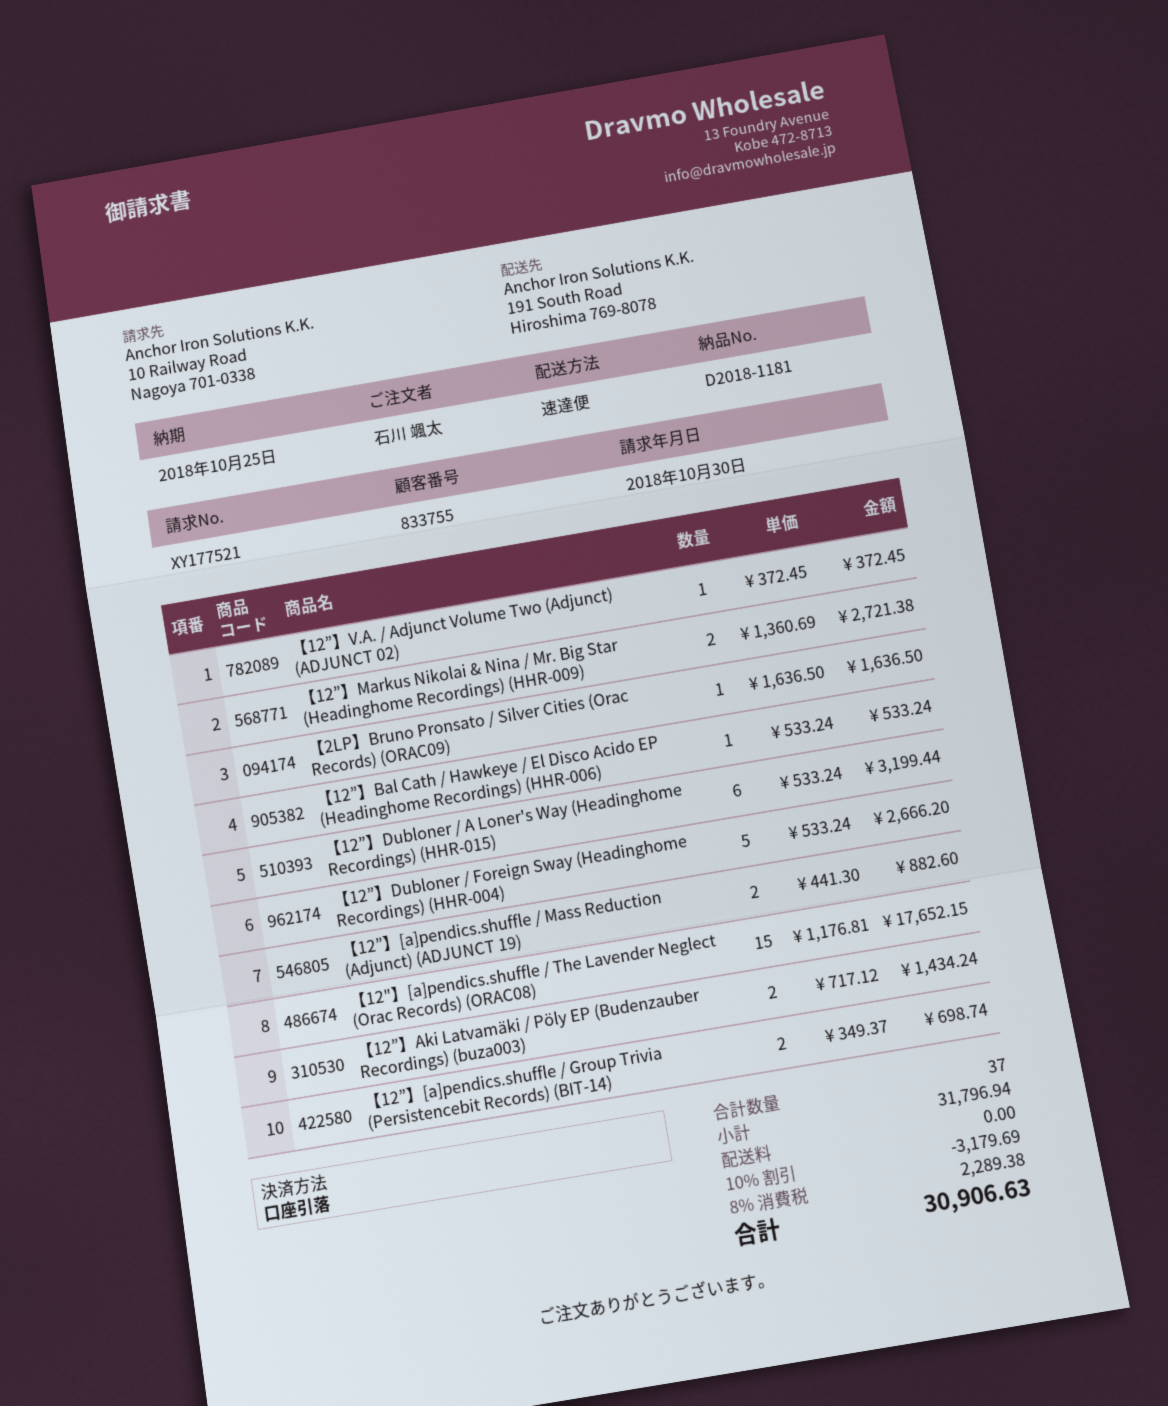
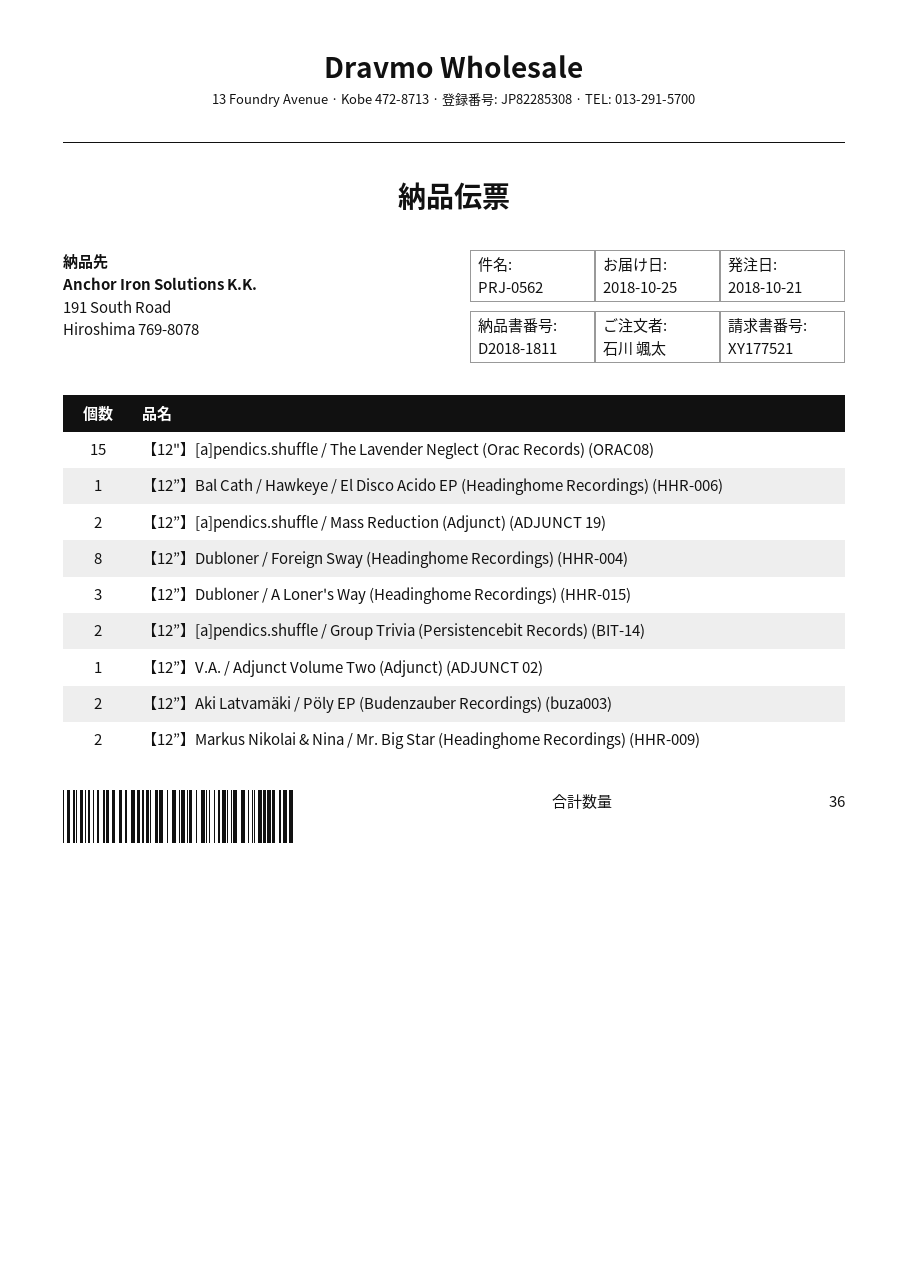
delivery note number: D2018-1181 -> D2018-1811
【2LP】Bruno Pronsato / Silver Cities (Orac Records) (ORAC09): 1 -> none
【12”】Dubloner / A Loner's Way (Headinghome Recordings) (HHR-015): 6 -> 3
【12”】Dubloner / Foreign Sway (Headinghome Recordings) (HHR-004): 5 -> 8
total quantity: 37 -> 36

